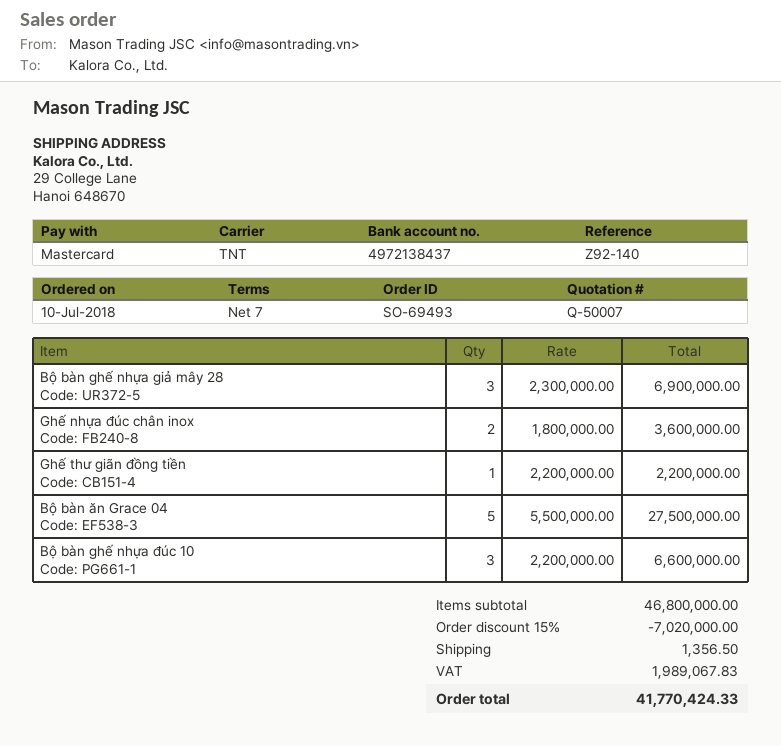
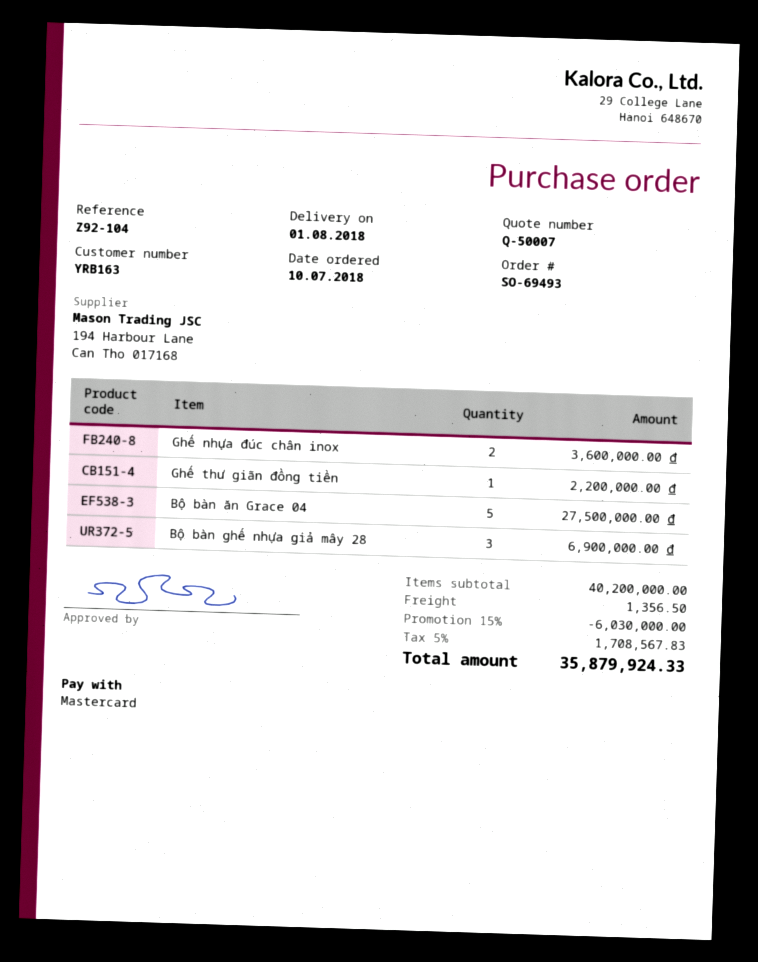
reference: Z92-140 -> Z92-104
Bộ bàn ghế nhựa đúc 10: 3 for 6600000.00 -> none
subtotal: 46800000.00 -> 40200000.00
discount: 15% = 7020000.00 -> 15% = 6030000.00
tax: 1989067.83 -> 1708567.83
total: 41770424.33 -> 35879924.33

